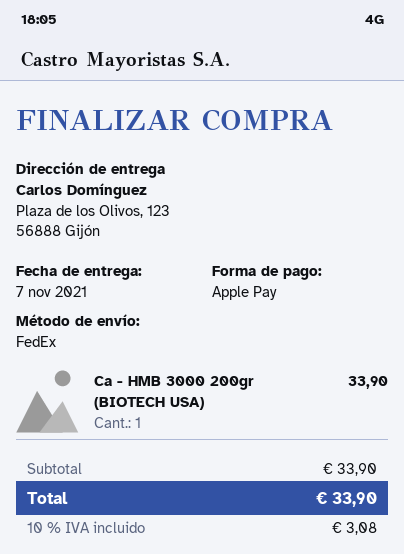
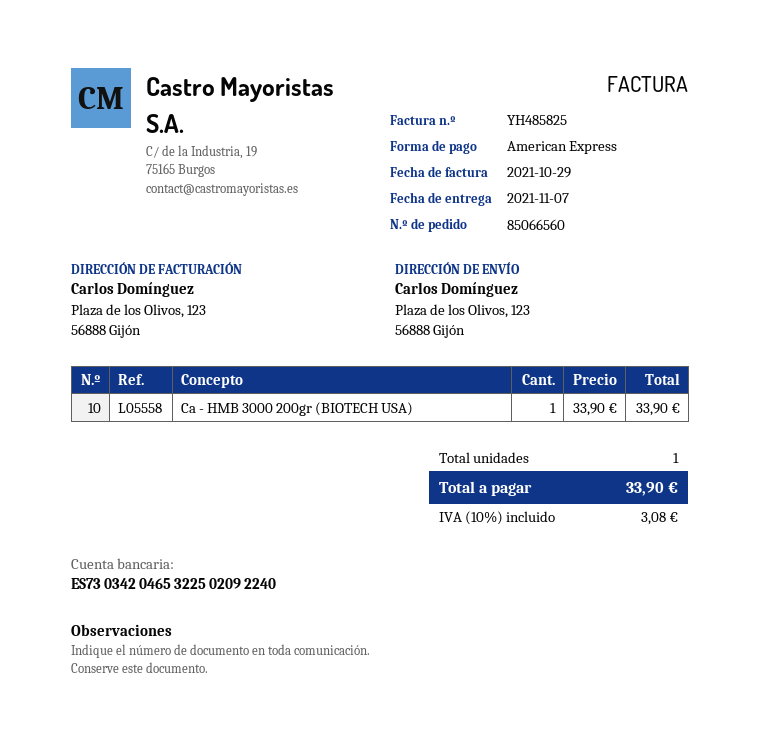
payment method: Apple Pay -> American Express

